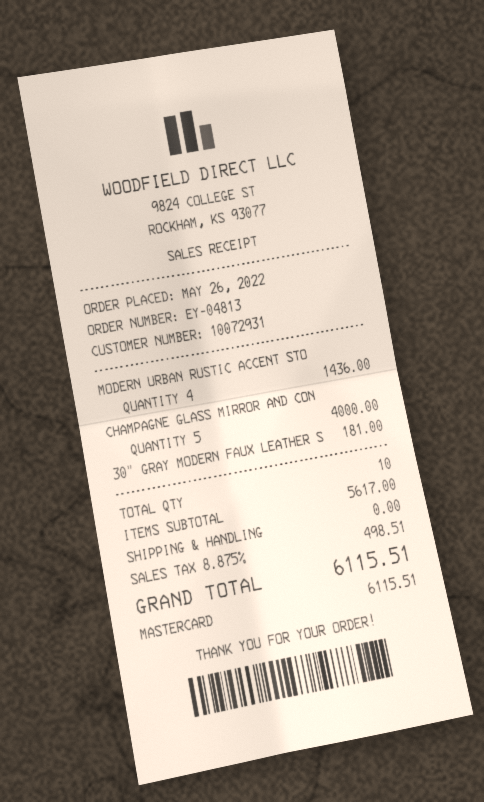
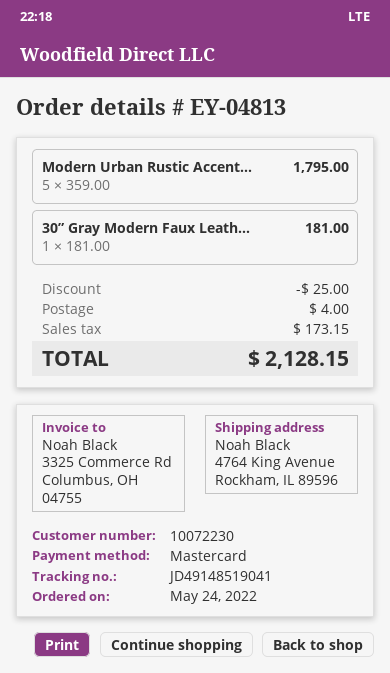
order date: 2022-05-26 -> 2022-05-24
customer number: 10072931 -> 10072230
MODERN URBAN RUSTIC ACCENT STO: 4 for 1436.00 -> 5 for 1795.00
CHAMPAGNE GLASS MIRROR AND CON: 5 for 4000.00 -> none
discount: none -> 25.00
shipping: 0.00 -> 4.00
tax: 498.51 -> 173.15
total: 6115.51 -> 2128.15

